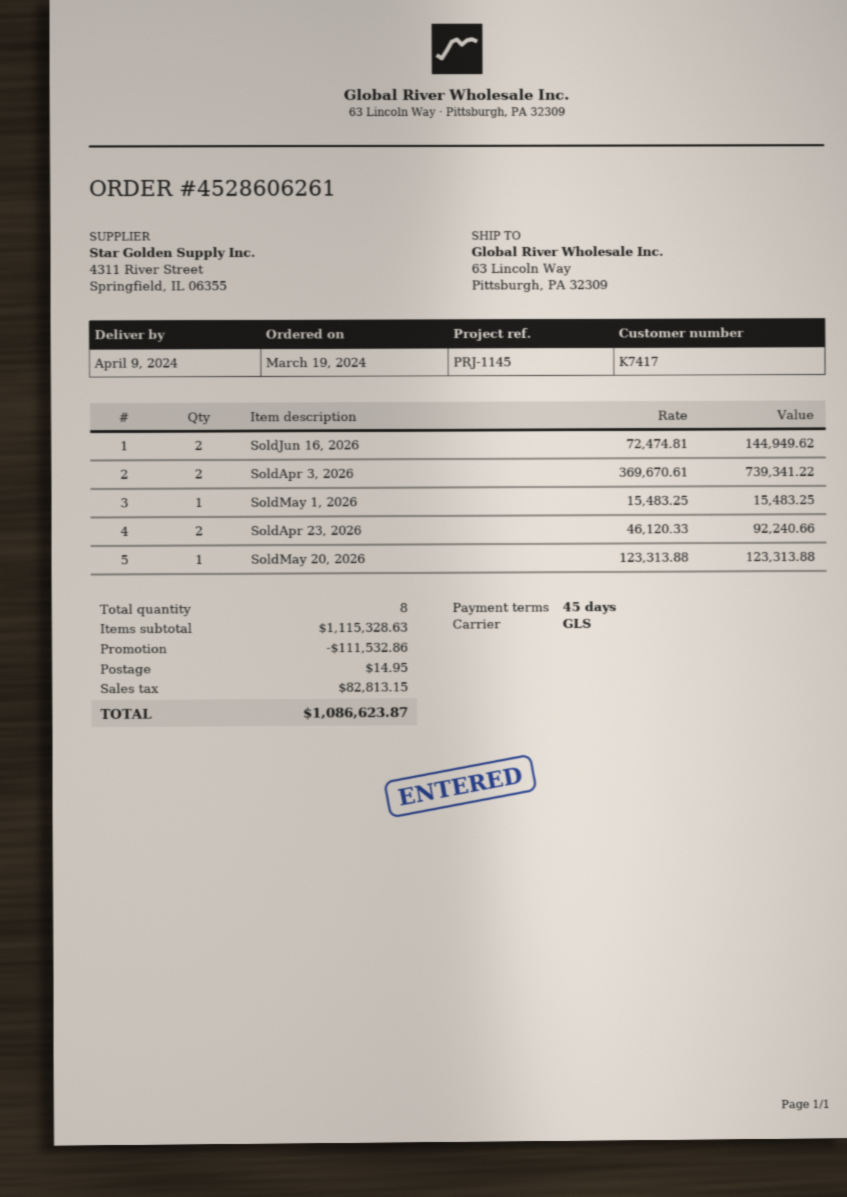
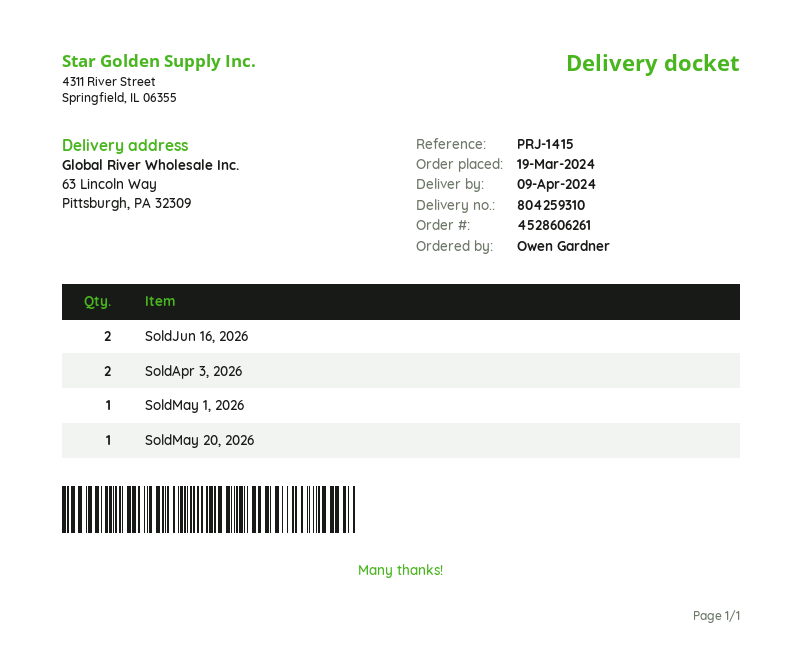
reference: PRJ-1145 -> PRJ-1415
SoldApr 23, 2026: 2 -> none

